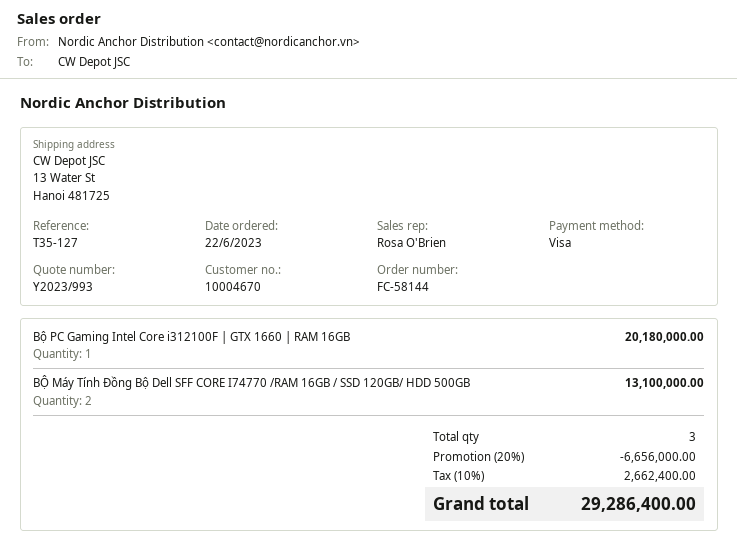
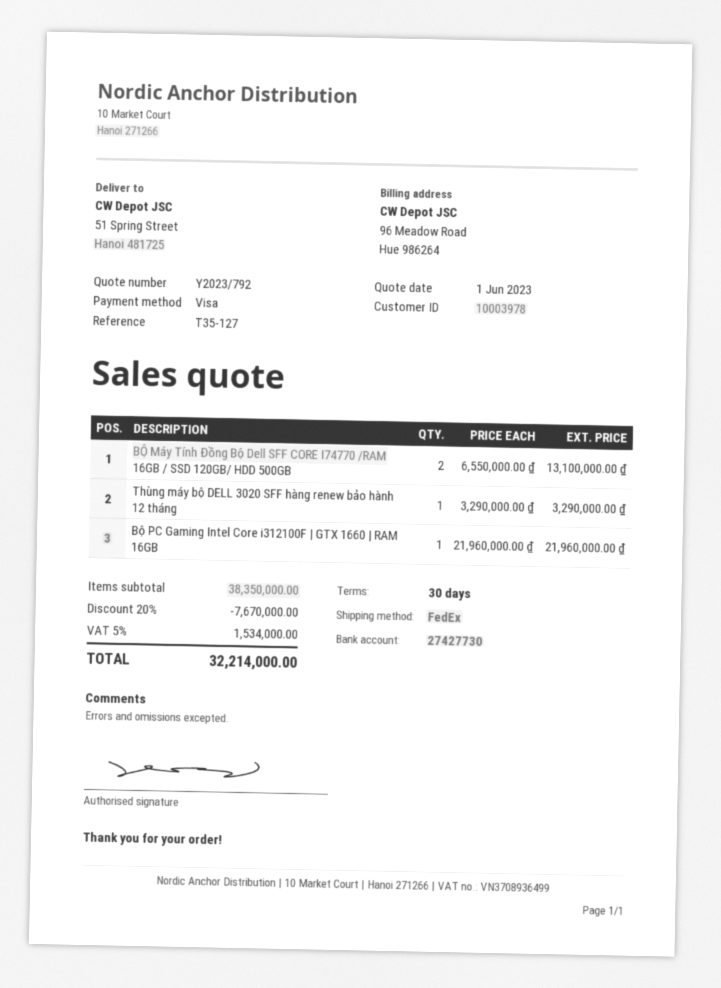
quote number: Y2023/993 -> Y2023/792
customer number: 10004670 -> 10003978
ship to: 13 Water St, Hanoi 481725 -> 51 Spring Street, Hanoi 481725
Bộ PC Gaming Intel Core i312100F | GTX 1660 | RAM 16GB: 1 for 20180000.00 -> 1 for 21960000.00
Thùng máy bộ DELL 3020 SFF hàng renew bảo hành 12 tháng: none -> 1 for 3290000.00
discount: 20% = 6656000.00 -> 20% = 7670000.00
tax: 10% = 2662400.00 -> 5% = 1534000.00
total: 29286400.00 -> 32214000.00

